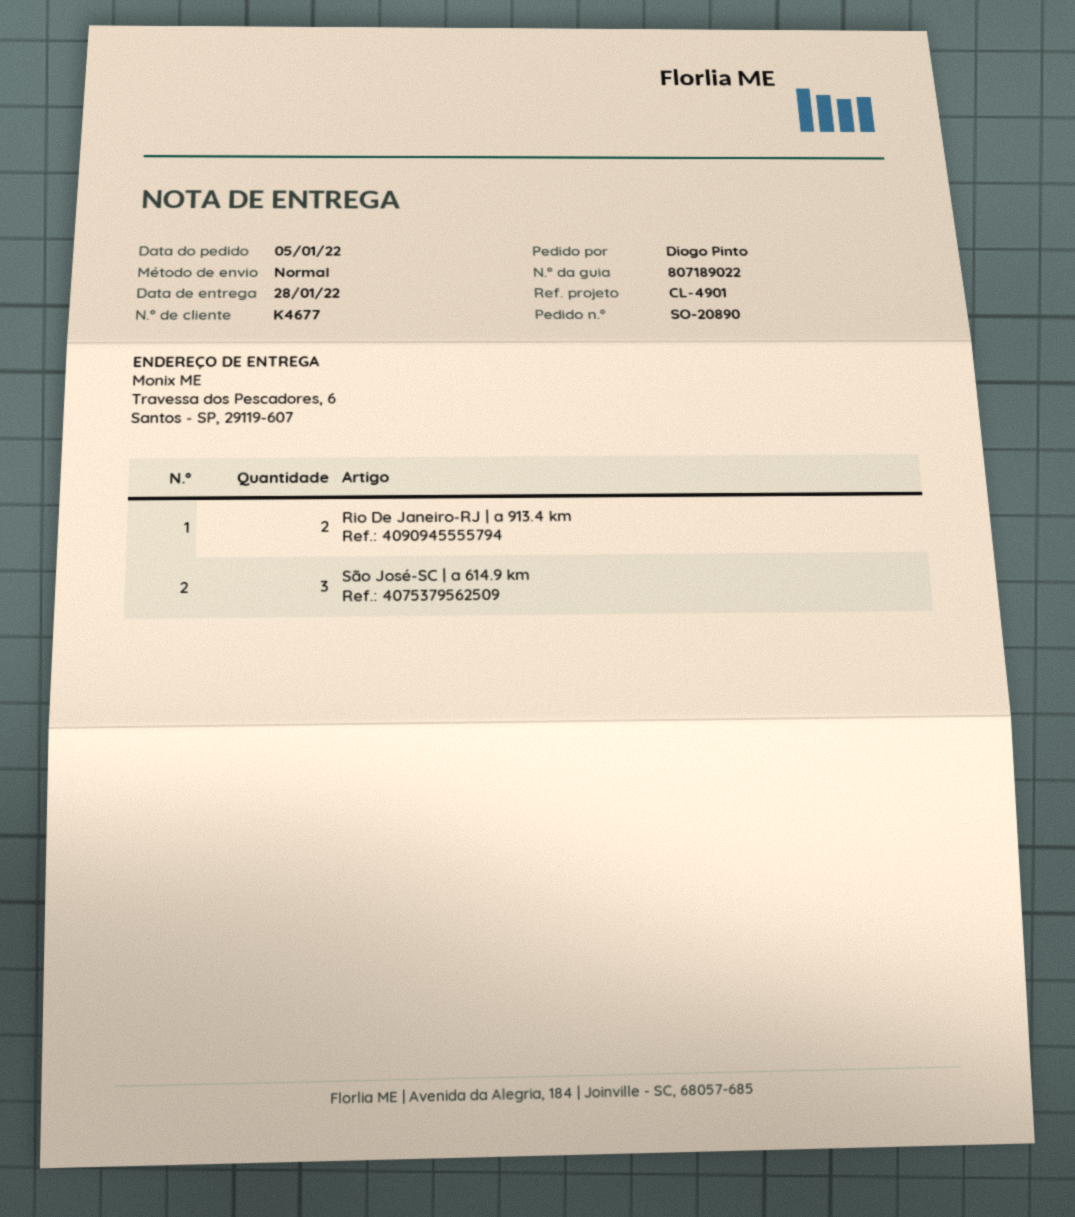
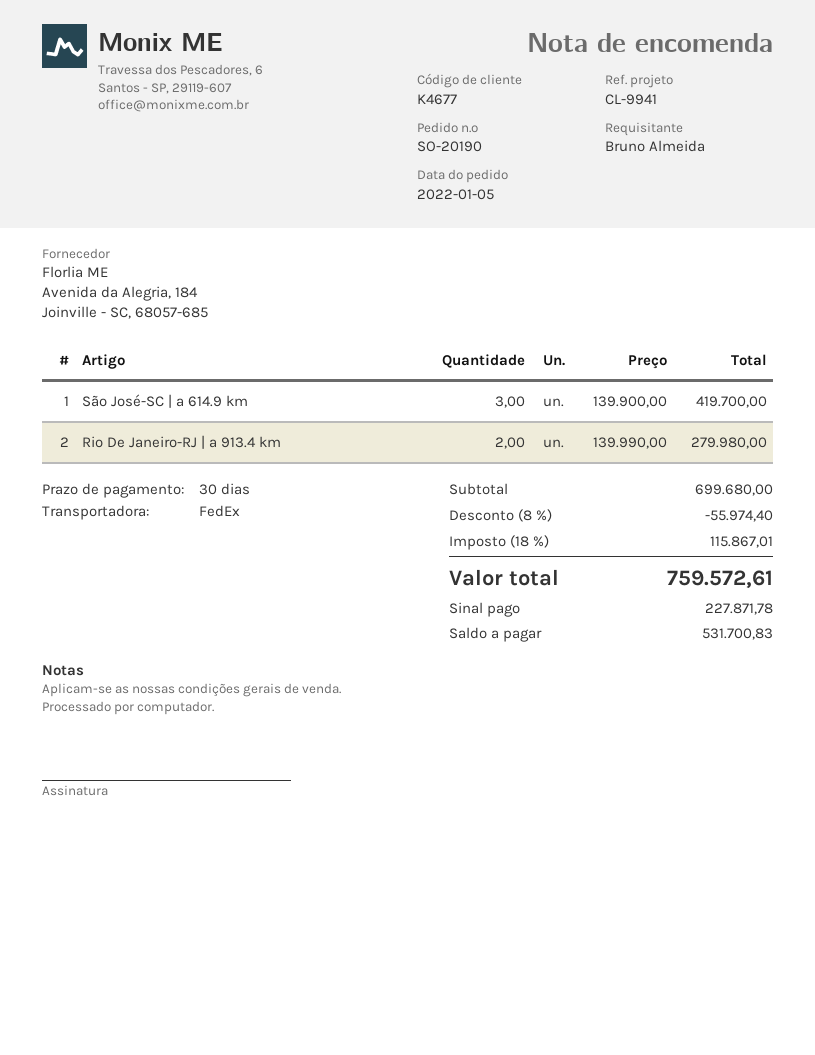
order number: SO-20890 -> SO-20190
reference: CL-4901 -> CL-9941
ordered by: Diogo Pinto -> Bruno Almeida
shipping method: standard -> FedEx

